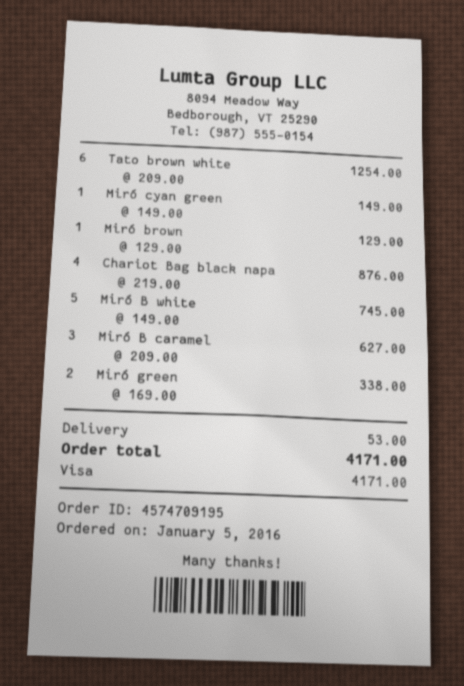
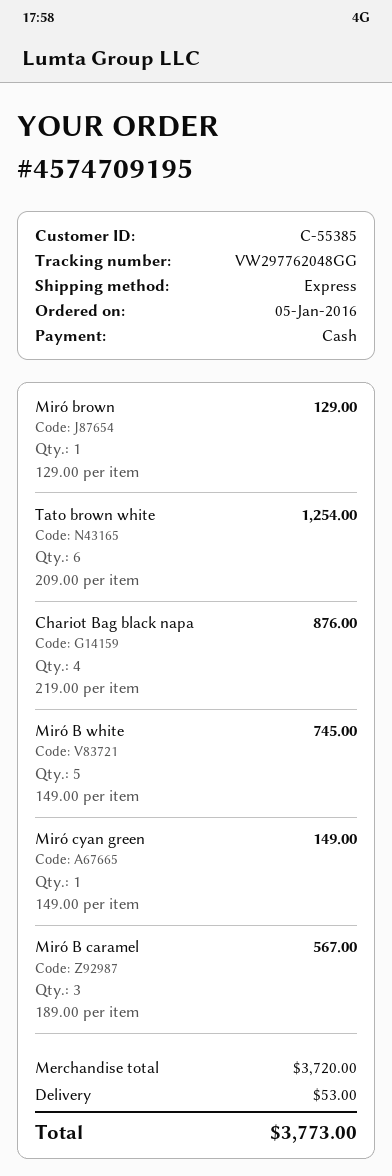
payment method: Visa -> cash
Miró B caramel: 3 x 209.00 = 627.00 -> 3 x 189.00 = 567.00
Miró green: 2 x 169.00 = 338.00 -> none
total: 4171.00 -> 3773.00

